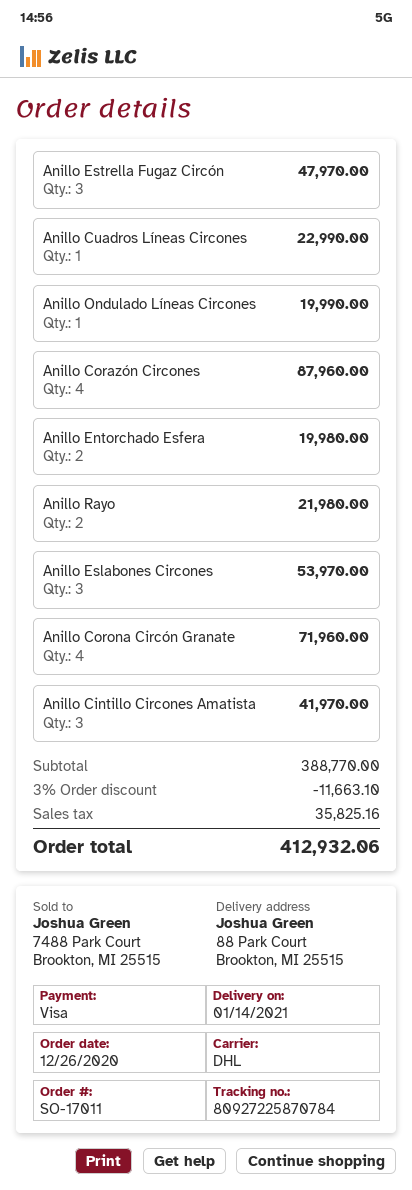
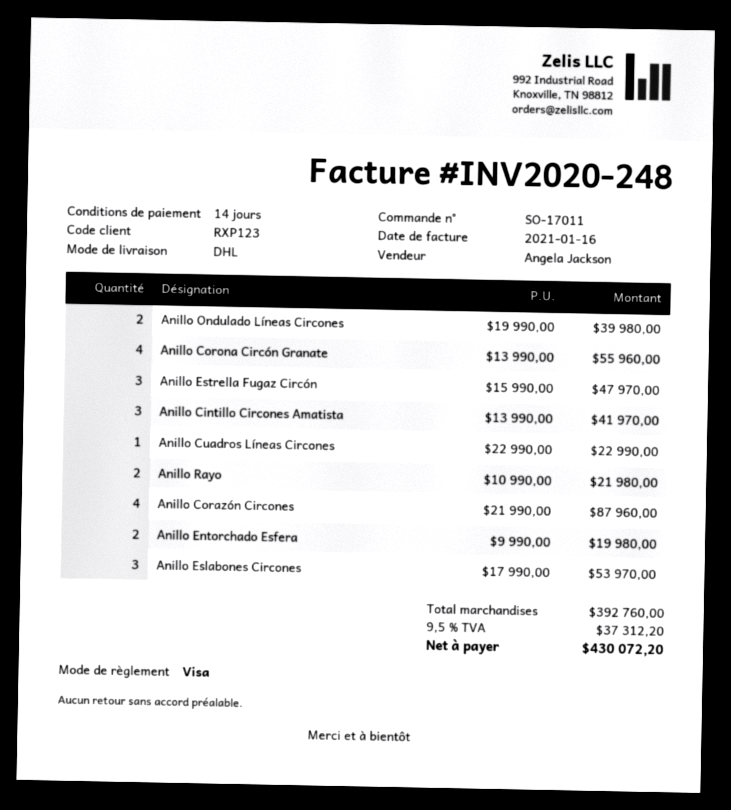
Anillo Ondulado Líneas Circones: 1 for 19990.00 -> 2 for 39980.00
Anillo Corona Circón Granate: 4 for 71960.00 -> 4 for 55960.00
subtotal: 388770.00 -> 392760.00
discount: 3% = 11663.10 -> none
tax: 35825.16 -> 37312.20
total: 412932.06 -> 430072.20

